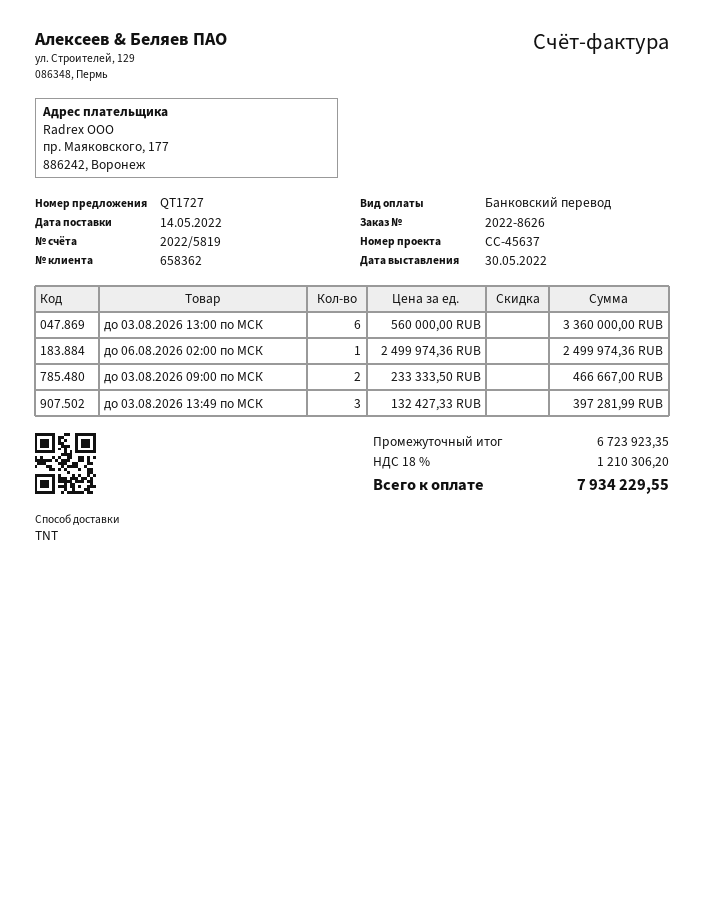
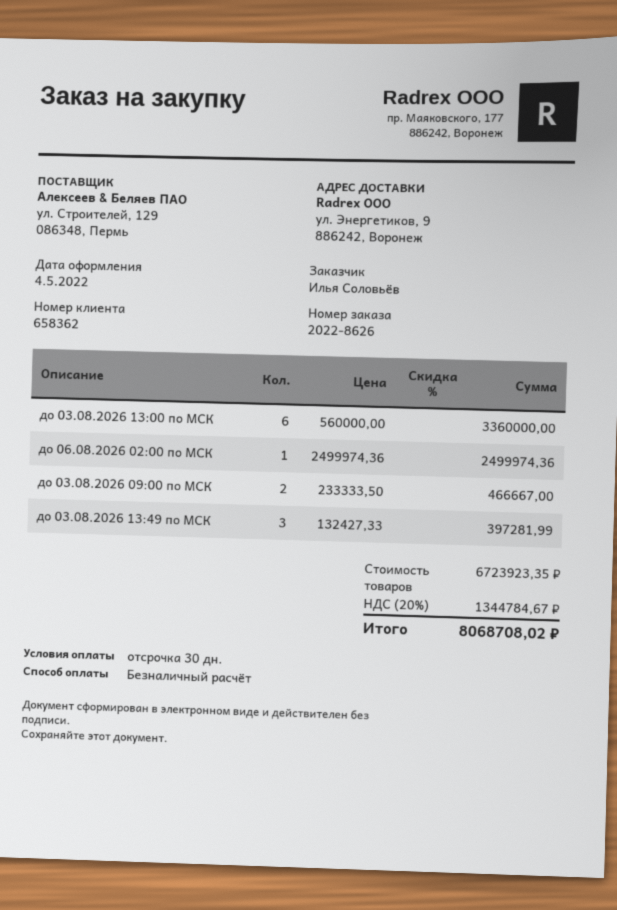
tax: 18% = 1210306.20 -> 20% = 1344784.67
total: 7934229.55 -> 8068708.02

